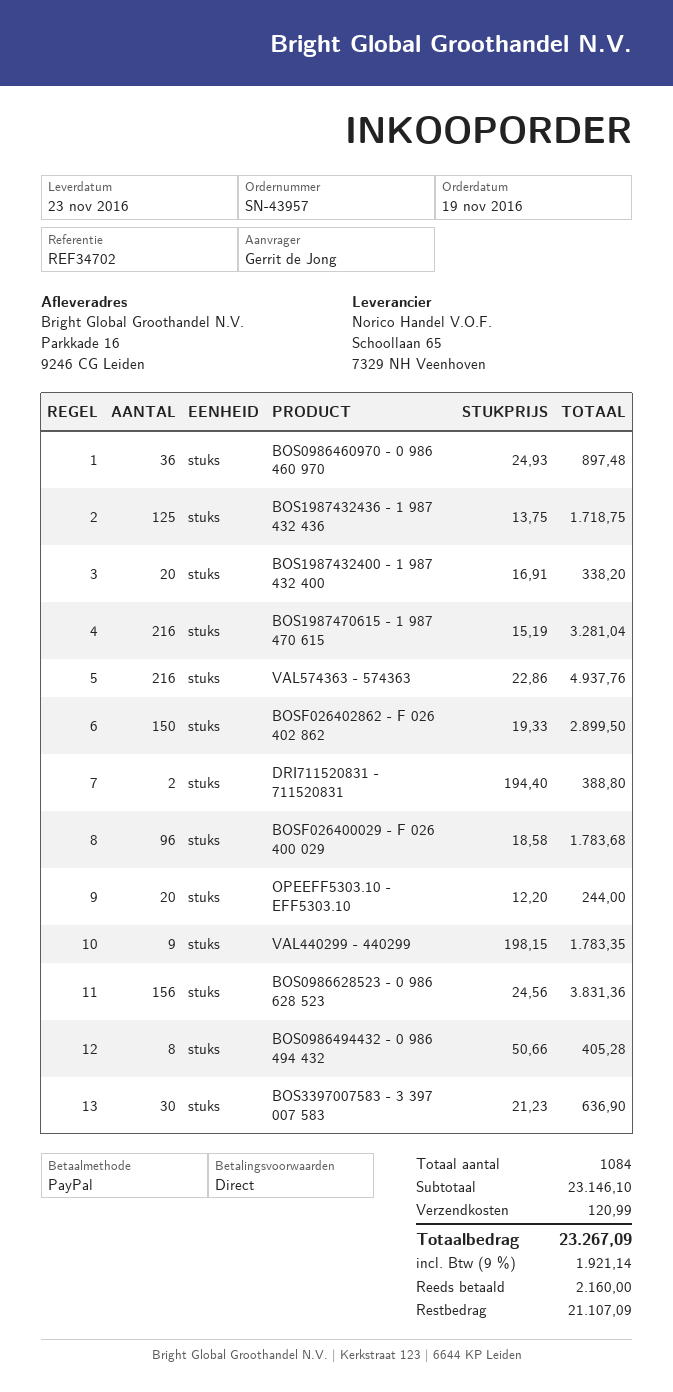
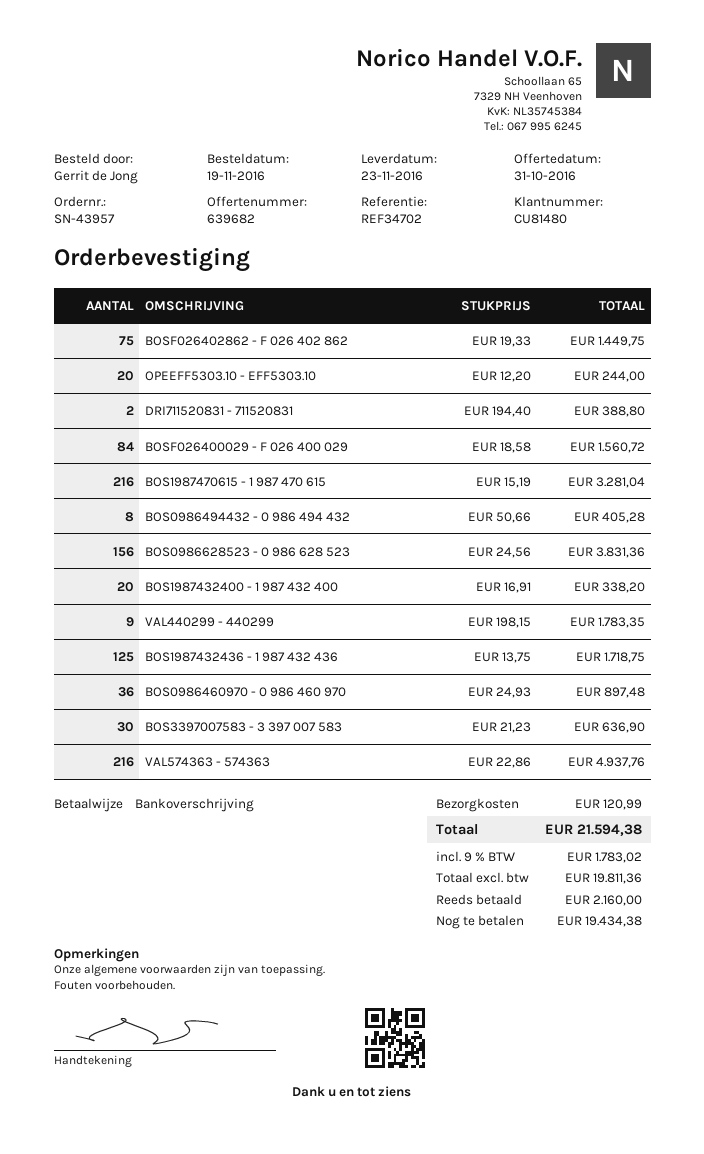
payment method: PayPal -> bank transfer
BOSF026402862 - F 026 402 862: 150 x 19.33 = 2899.50 -> 75 x 19.33 = 1449.75
BOSF026400029 - F 026 400 029: 96 x 18.58 = 1783.68 -> 84 x 18.58 = 1560.72
tax: 9% = 1921.14 -> 9% = 1783.02
total: 23267.09 -> 21594.38
balance: 21107.09 -> 19434.38

